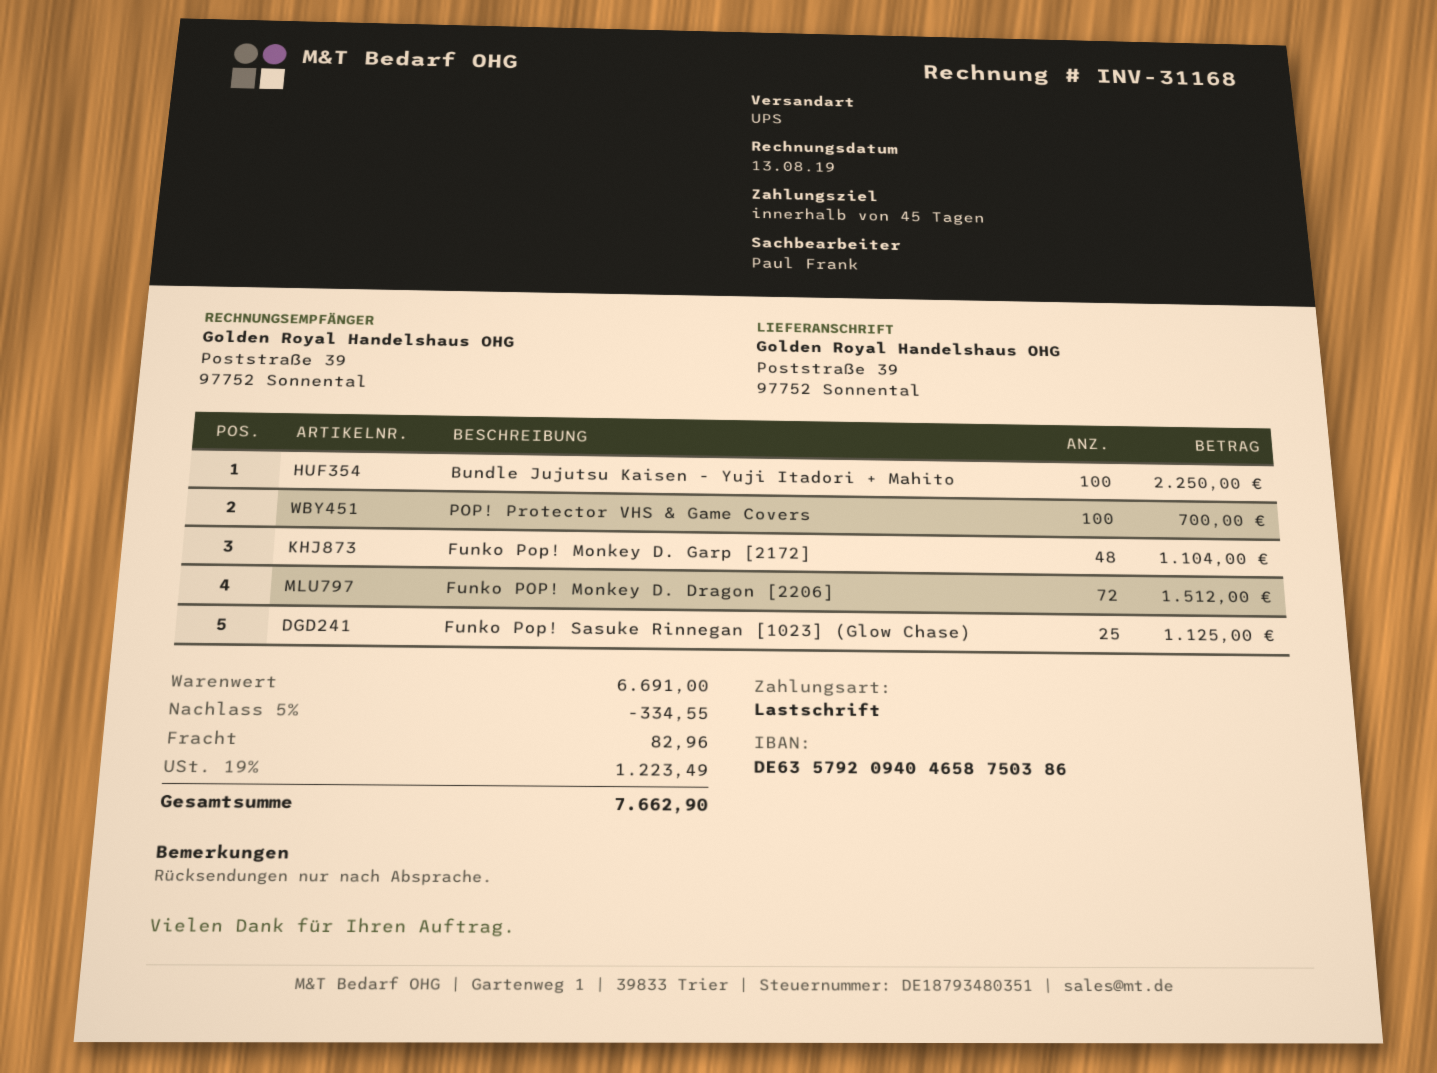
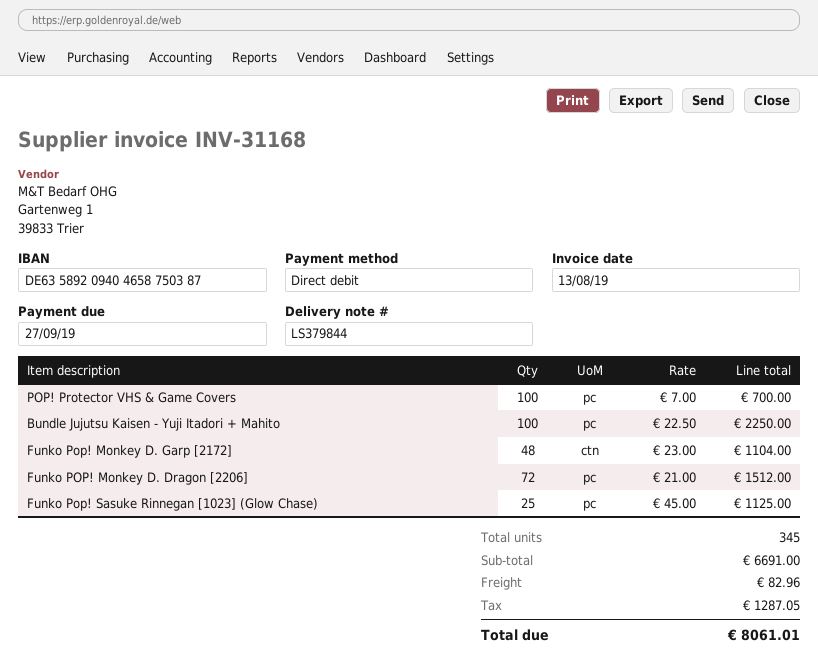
bank account: DE63579209404658750386 -> DE63589209404658750387
discount: 5% = 334.55 -> none
tax: 1223.49 -> 1287.05
total: 7662.90 -> 8061.01

